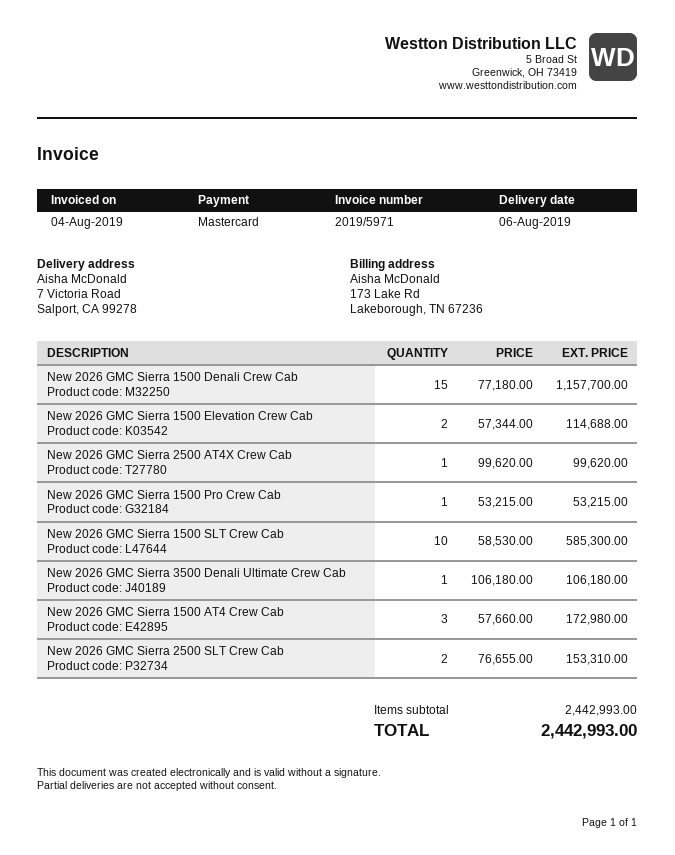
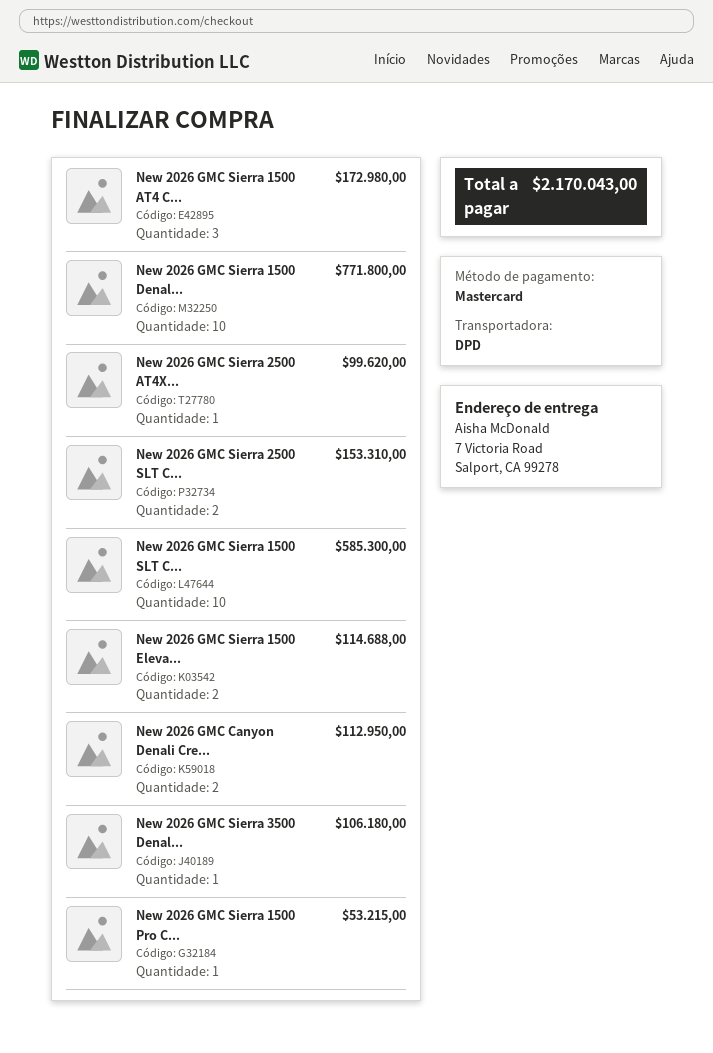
New 2026 GMC Sierra 1500 Denali Crew Cab: 15 for 1157700.00 -> 10 for 771800.00
New 2026 GMC Canyon Denali Cre...: none -> 2 for 112950.00
total: 2442993.00 -> 2170043.00

